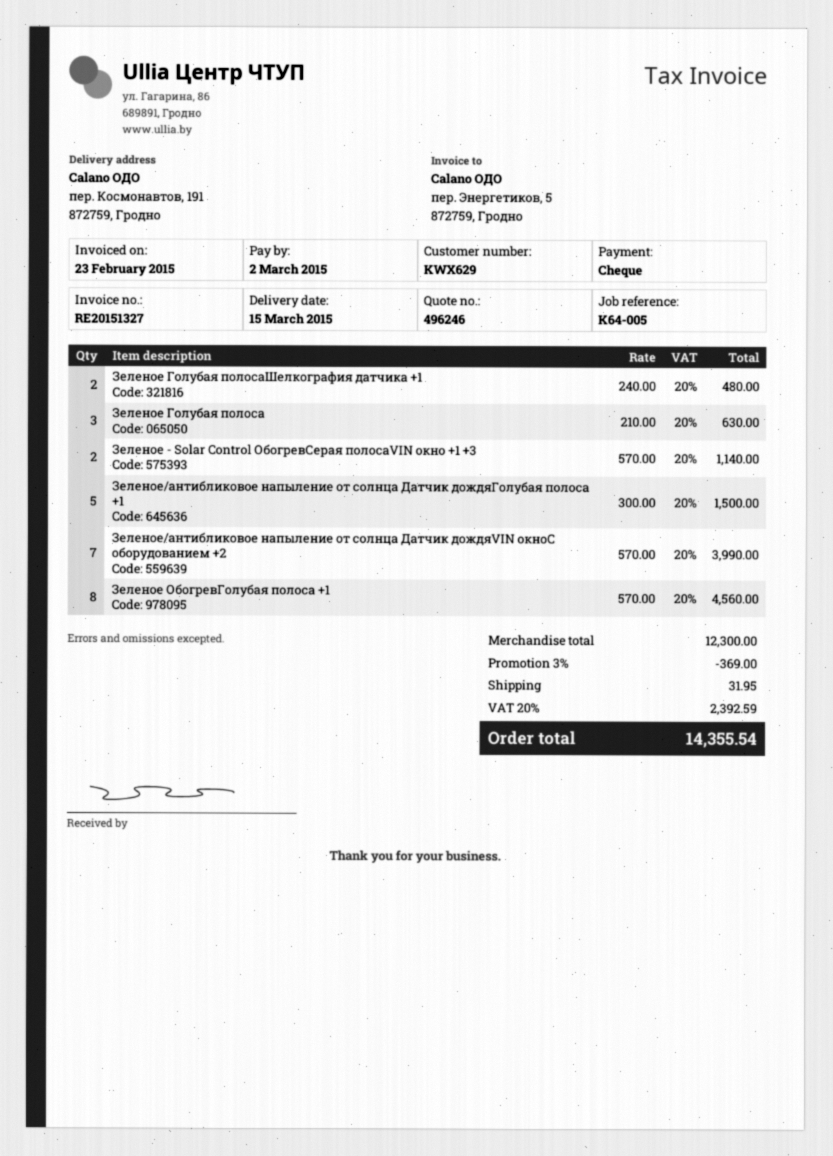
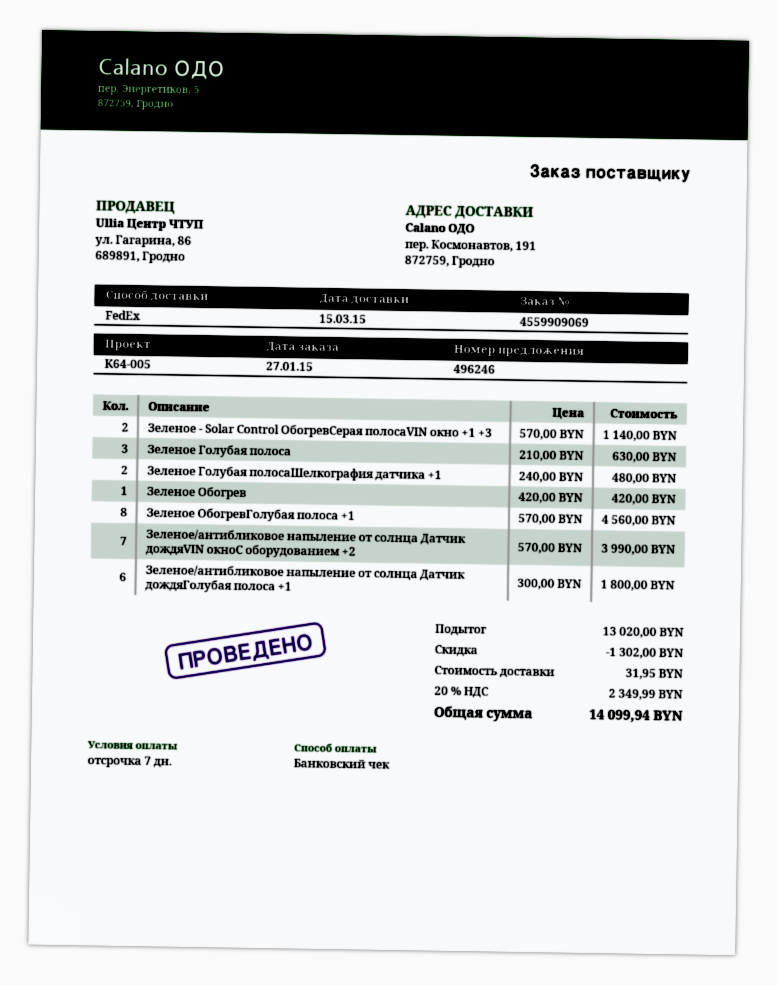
Зеленое/антибликовое напыление от солнца Датчик дождяГолубая полоса +1: 5 x 300.00 = 1500.00 -> 6 x 300.00 = 1800.00
Зеленое Обогрев: none -> 1 x 420.00 = 420.00
subtotal: 12300.00 -> 13020.00
discount: 369.00 -> 1302.00
tax: 20% = 2392.59 -> 20% = 2349.99
total: 14355.54 -> 14099.94

